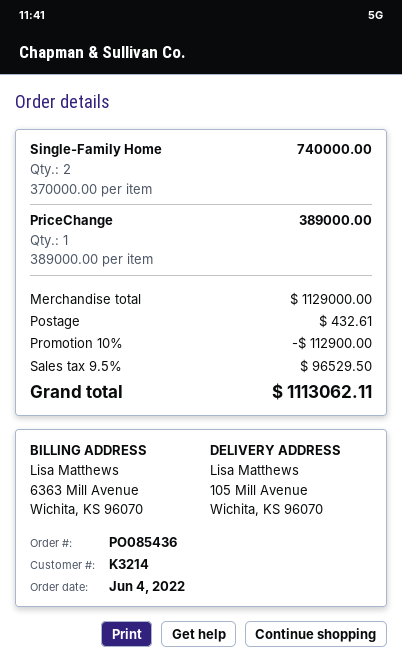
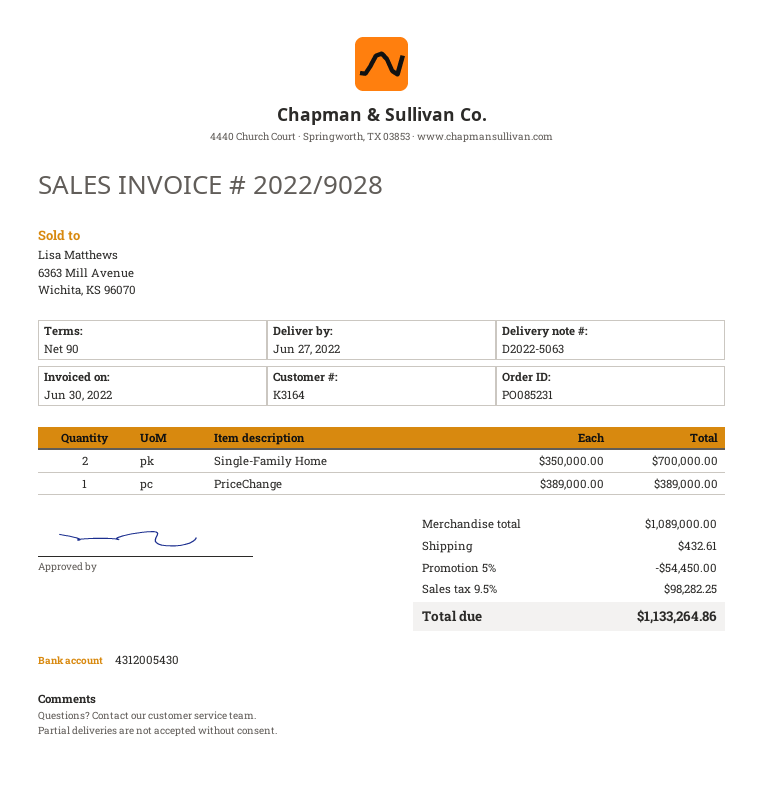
order number: PO085436 -> PO085231
customer number: K3214 -> K3164
Single-Family Home: 2 x 370000.00 = 740000.00 -> 2 x 350000.00 = 700000.00
subtotal: 1129000.00 -> 1089000.00
discount: 10% = 112900.00 -> 5% = 54450.00
tax: 9.5% = 96529.50 -> 9.5% = 98282.25
total: 1113062.11 -> 1133264.86

